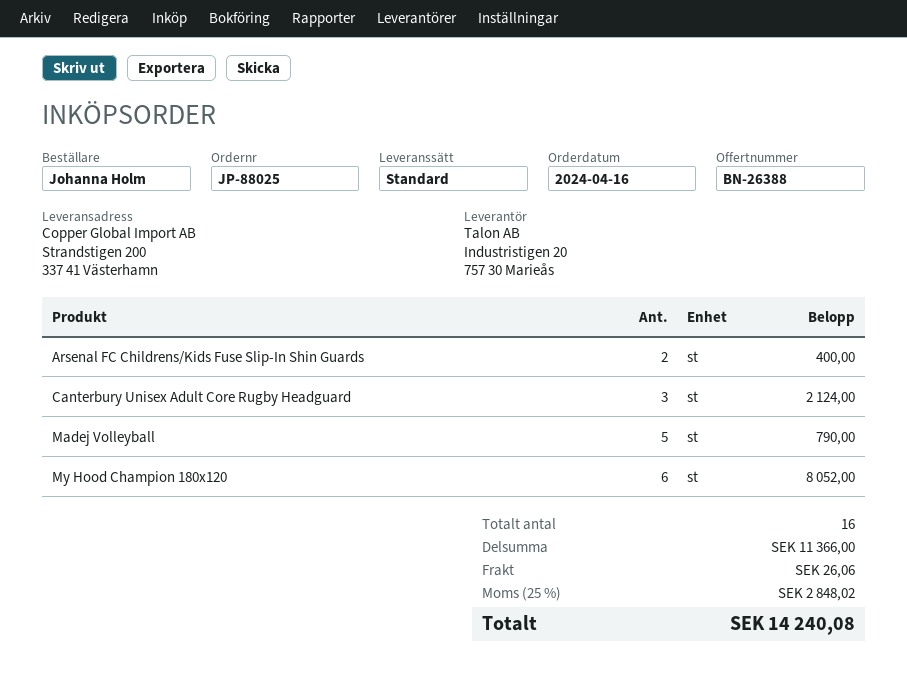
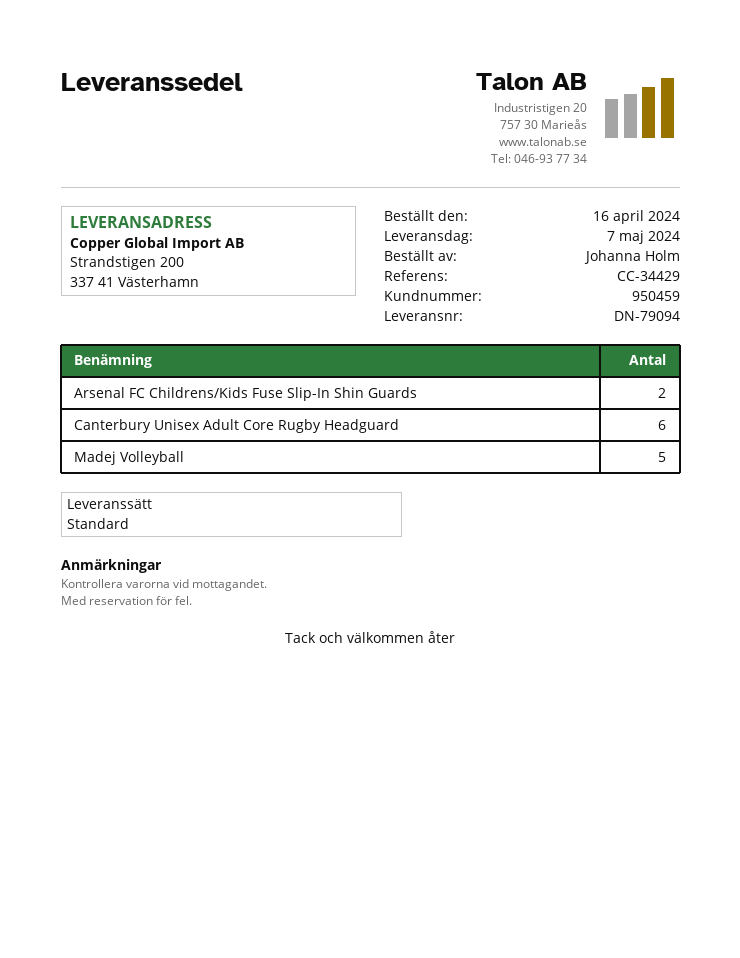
Canterbury Unisex Adult Core Rugby Headguard: 3 -> 6
My Hood Champion 180x120: 6 -> none

